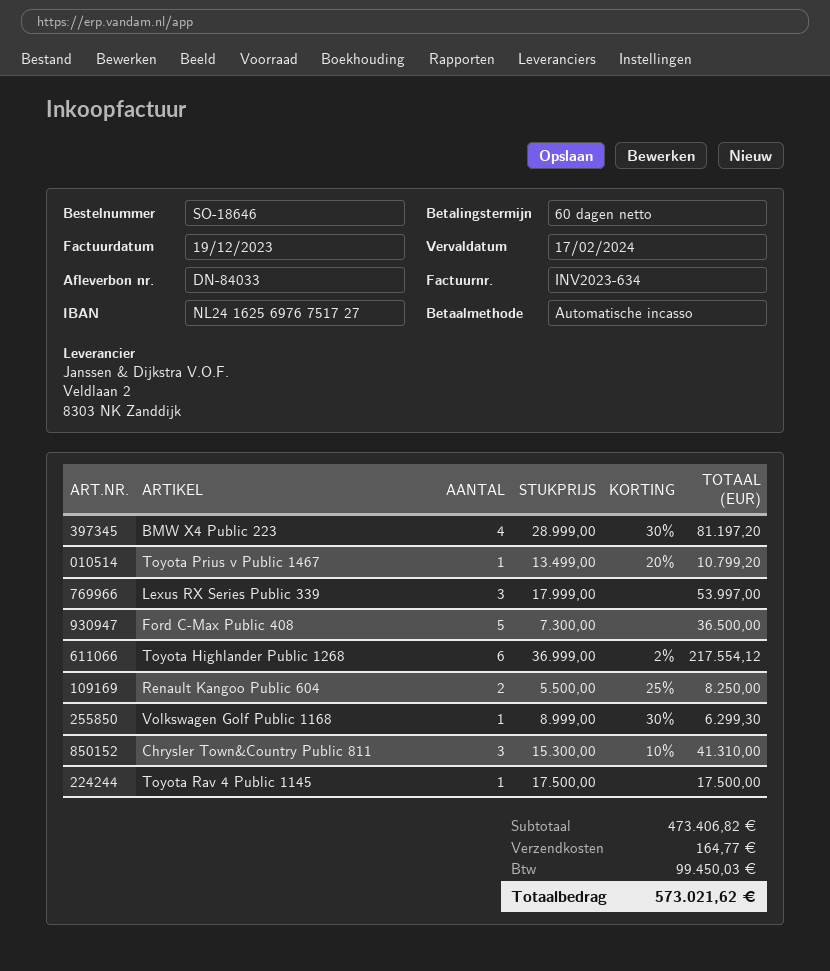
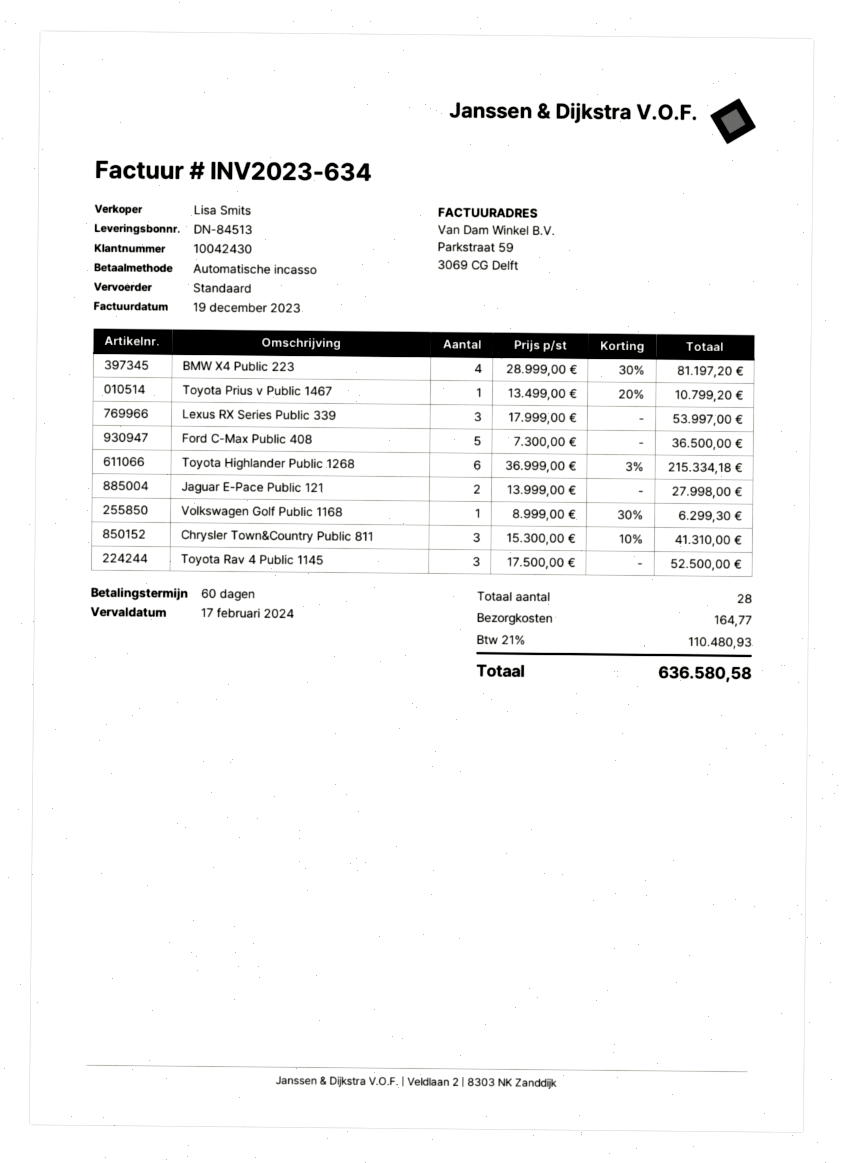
delivery note number: DN-84033 -> DN-84513
Toyota Highlander Public 1268: 6 x 36999.00 - 2% = 217554.12 -> 6 x 36999.00 - 3% = 215334.18
Renault Kangoo Public 604: 2 x 5500.00 - 25% = 8250.00 -> none
Toyota Rav 4 Public 1145: 1 x 17500.00 = 17500.00 -> 3 x 17500.00 = 52500.00
Jaguar E-Pace Public 121: none -> 2 x 13999.00 = 27998.00
tax: 99450.03 -> 110480.93
total: 573021.62 -> 636580.58

